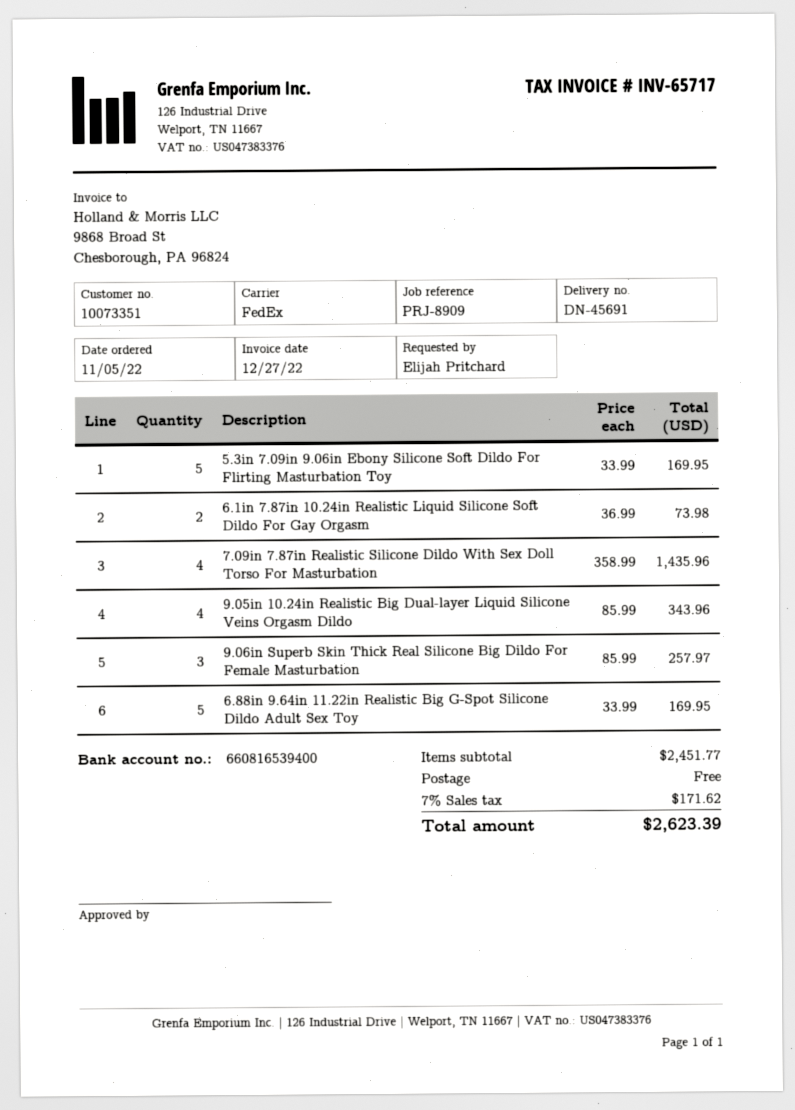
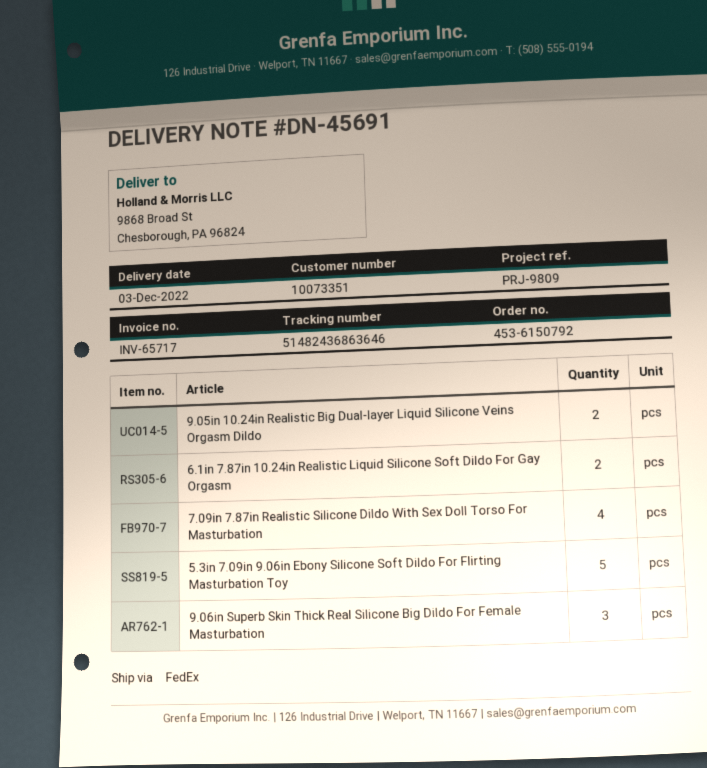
reference: PRJ-8909 -> PRJ-9809
9.05in 10.24in Realistic Big Dual-layer Liquid Silicone Veins Orgasm Dildo: 4 -> 2
6.88in 9.64in 11.22in Realistic Big G-Spot Silicone Dildo Adult Sex Toy: 5 -> none

